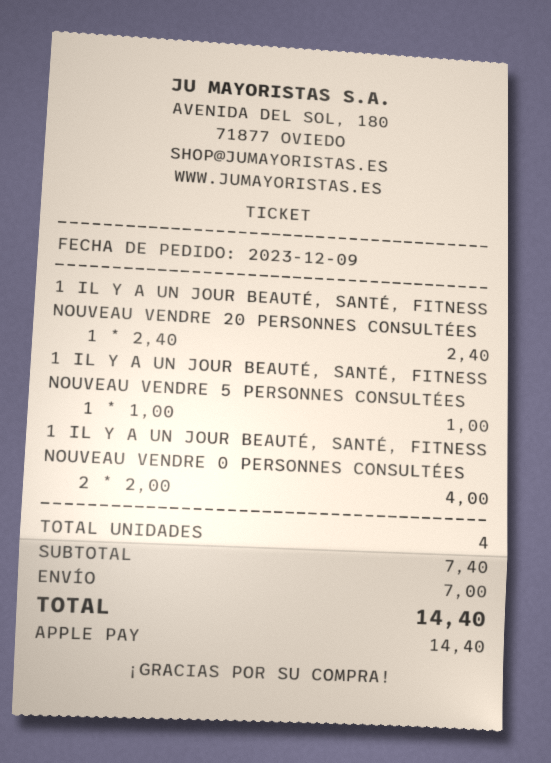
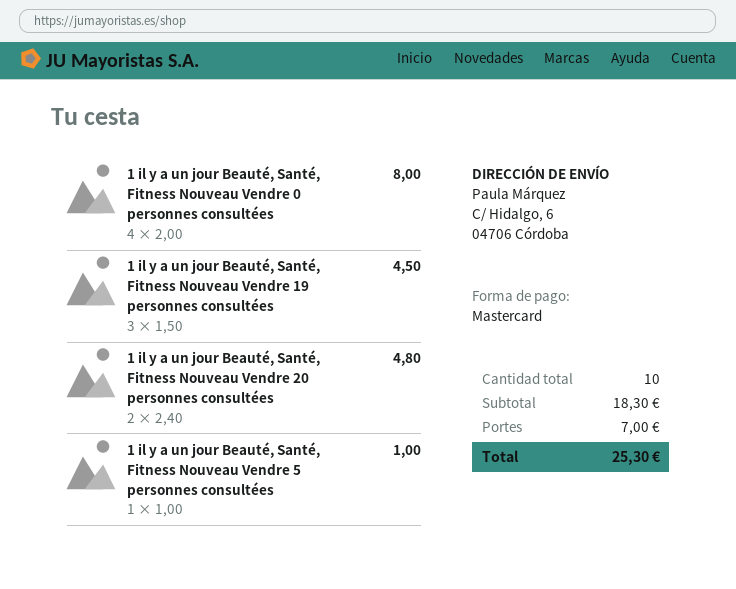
payment method: Apple Pay -> Mastercard
1 IL Y A UN JOUR BEAUTÉ, SANTÉ, FITNESS NOUVEAU VENDRE 20 PERSONNES CONSULTÉES: 1 x 2.40 = 2.40 -> 2 x 2.40 = 4.80
1 IL Y A UN JOUR BEAUTÉ, SANTÉ, FITNESS NOUVEAU VENDRE 0 PERSONNES CONSULTÉES: 2 x 2.00 = 4.00 -> 4 x 2.00 = 8.00
1 il y a un jour Beauté, Santé, Fitness Nouveau Vendre 19 personnes consultées: none -> 3 x 1.50 = 4.50
total quantity: 4 -> 10
subtotal: 7.40 -> 18.30
total: 14.40 -> 25.30

